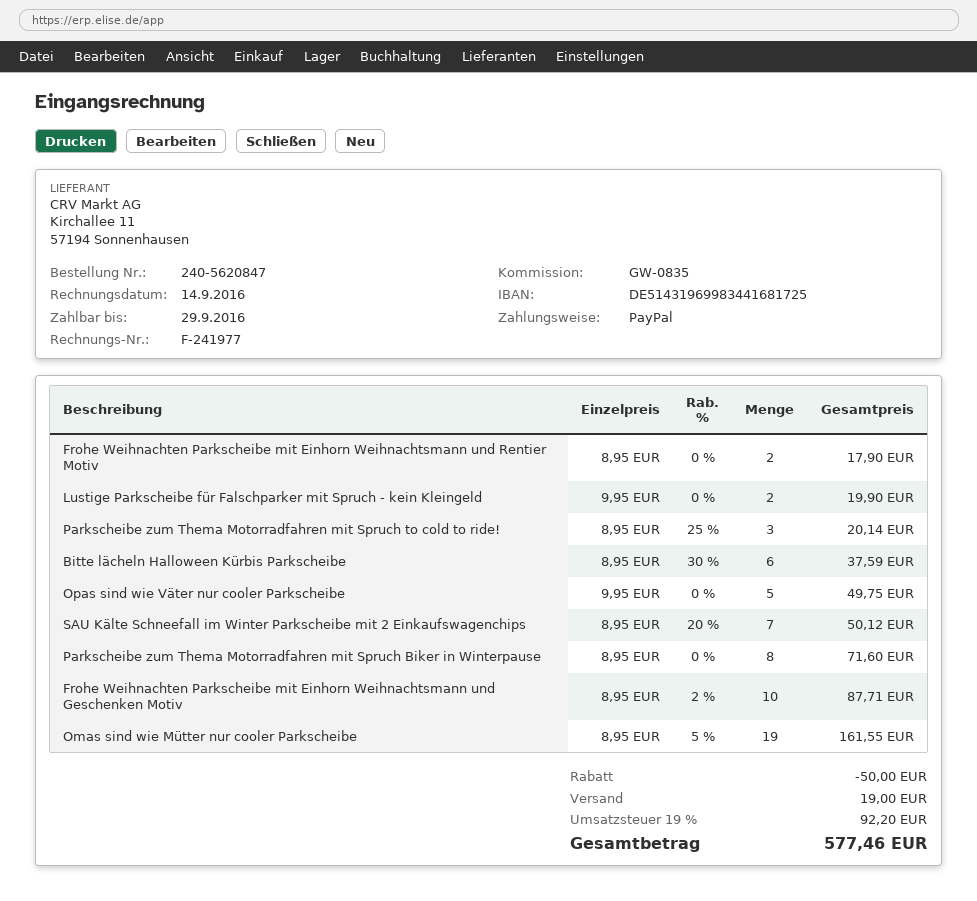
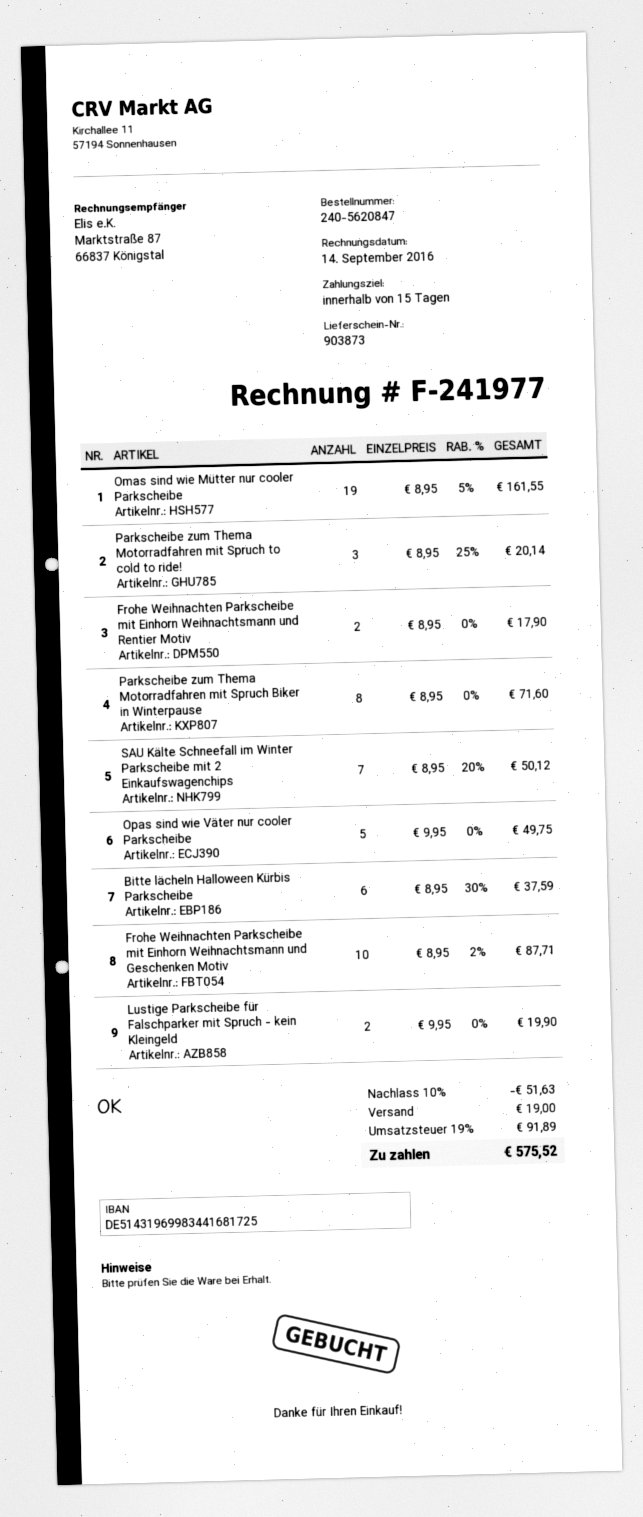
discount: 50.00 -> 51.63
tax: 19% = 92.20 -> 19% = 91.89
total: 577.46 -> 575.52

